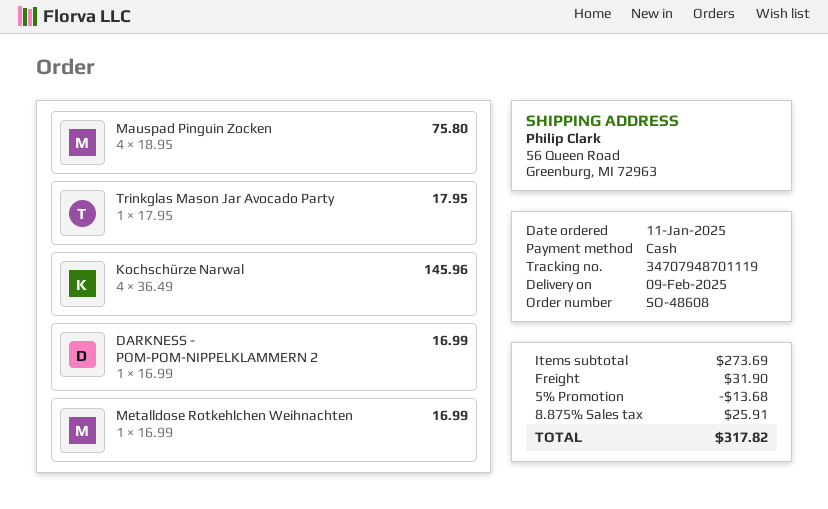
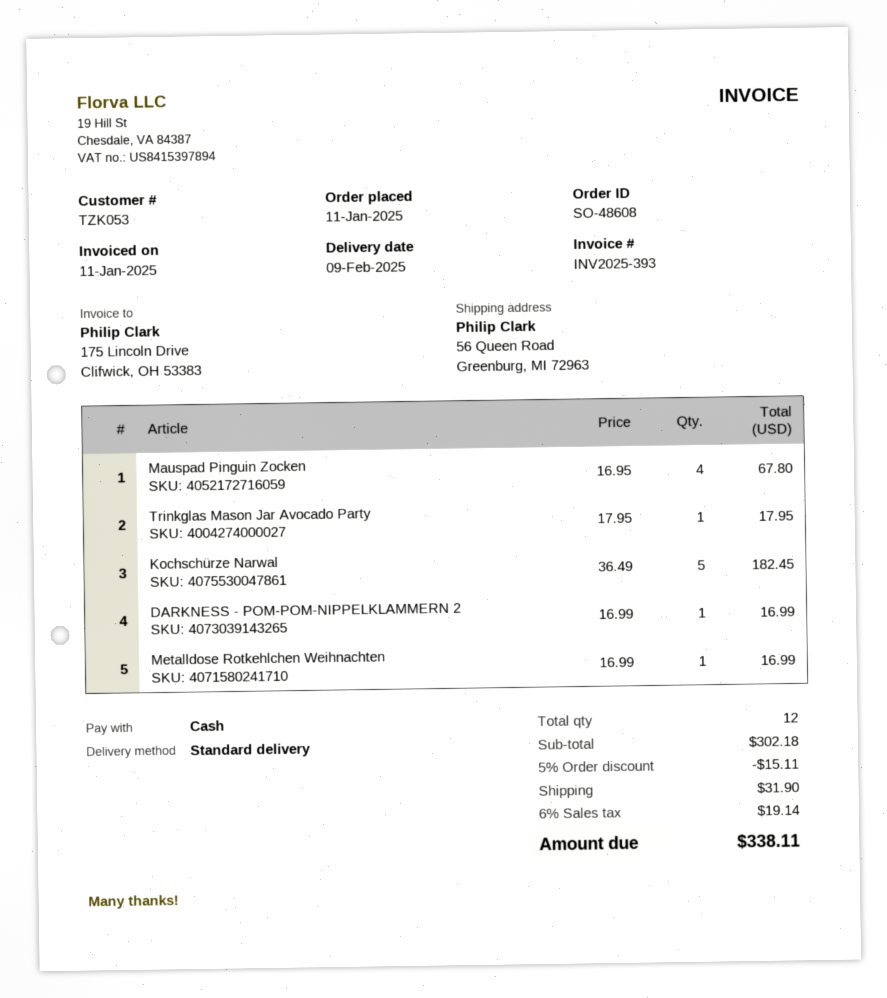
Mauspad Pinguin Zocken: 4 x 18.95 = 75.80 -> 4 x 16.95 = 67.80
Kochschürze Narwal: 4 x 36.49 = 145.96 -> 5 x 36.49 = 182.45
subtotal: 273.69 -> 302.18
discount: 5% = 13.68 -> 5% = 15.11
tax: 8.875% = 25.91 -> 6% = 19.14
total: 317.82 -> 338.11

